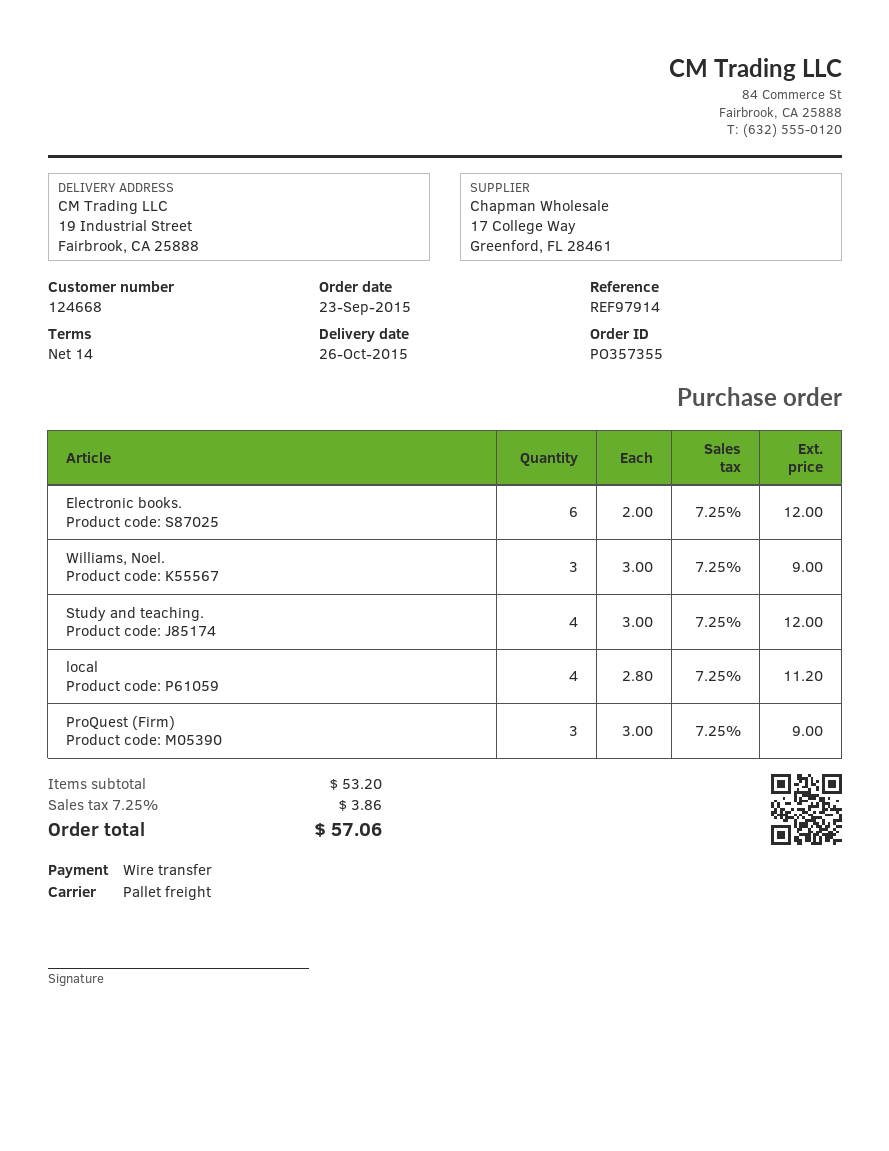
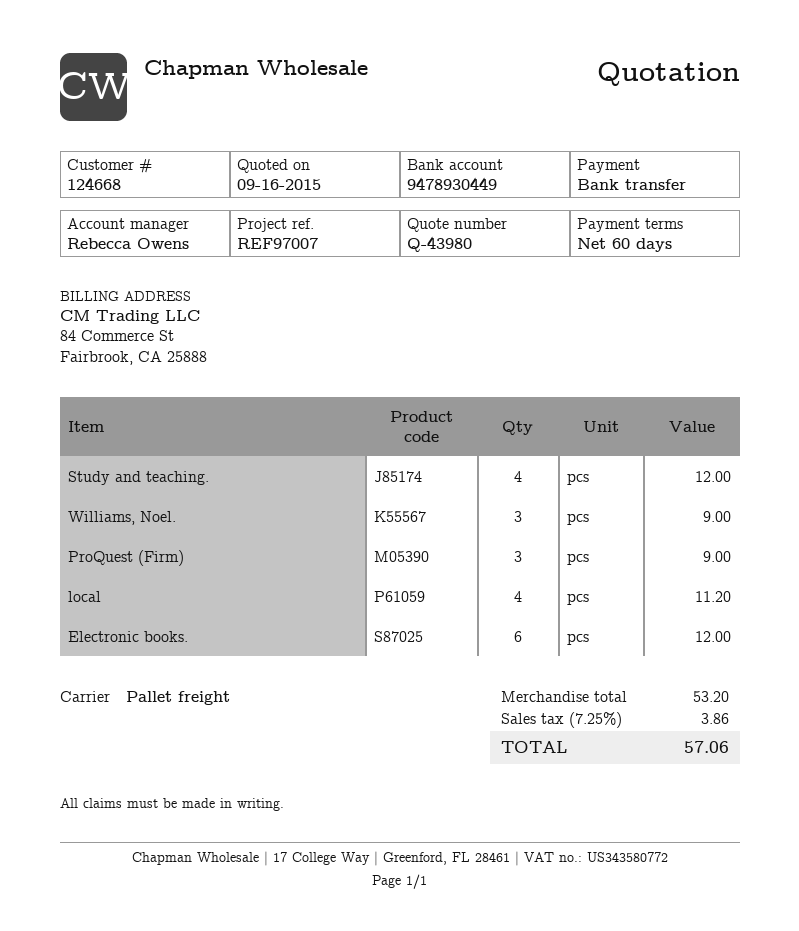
payment terms: 14 days -> 60 days
reference: REF97914 -> REF97007

